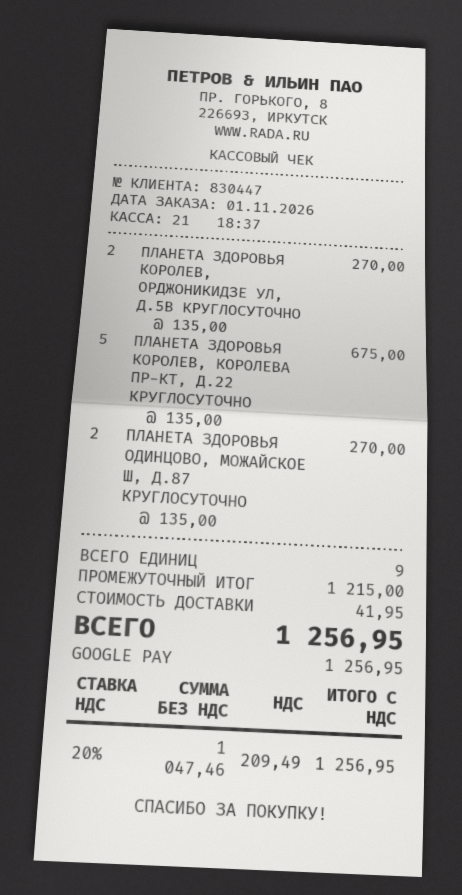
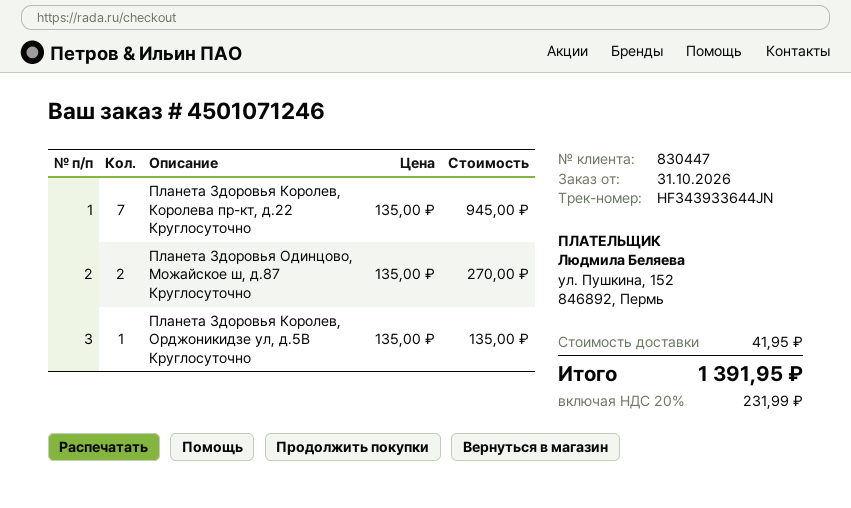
order date: 2026-11-01 -> 2026-10-31
ПЛАНЕТА ЗДОРОВЬЯ КОРОЛЕВ, ОРДЖОНИКИДЗЕ УЛ, Д.5В КРУГЛОСУТОЧНО: 2 x 135.00 = 270.00 -> 1 x 135.00 = 135.00
ПЛАНЕТА ЗДОРОВЬЯ КОРОЛЕВ, КОРОЛЕВА ПР-КТ, Д.22 КРУГЛОСУТОЧНО: 5 x 135.00 = 675.00 -> 7 x 135.00 = 945.00
tax: 20% = 209.49 -> 20% = 231.99
total: 1256.95 -> 1391.95

